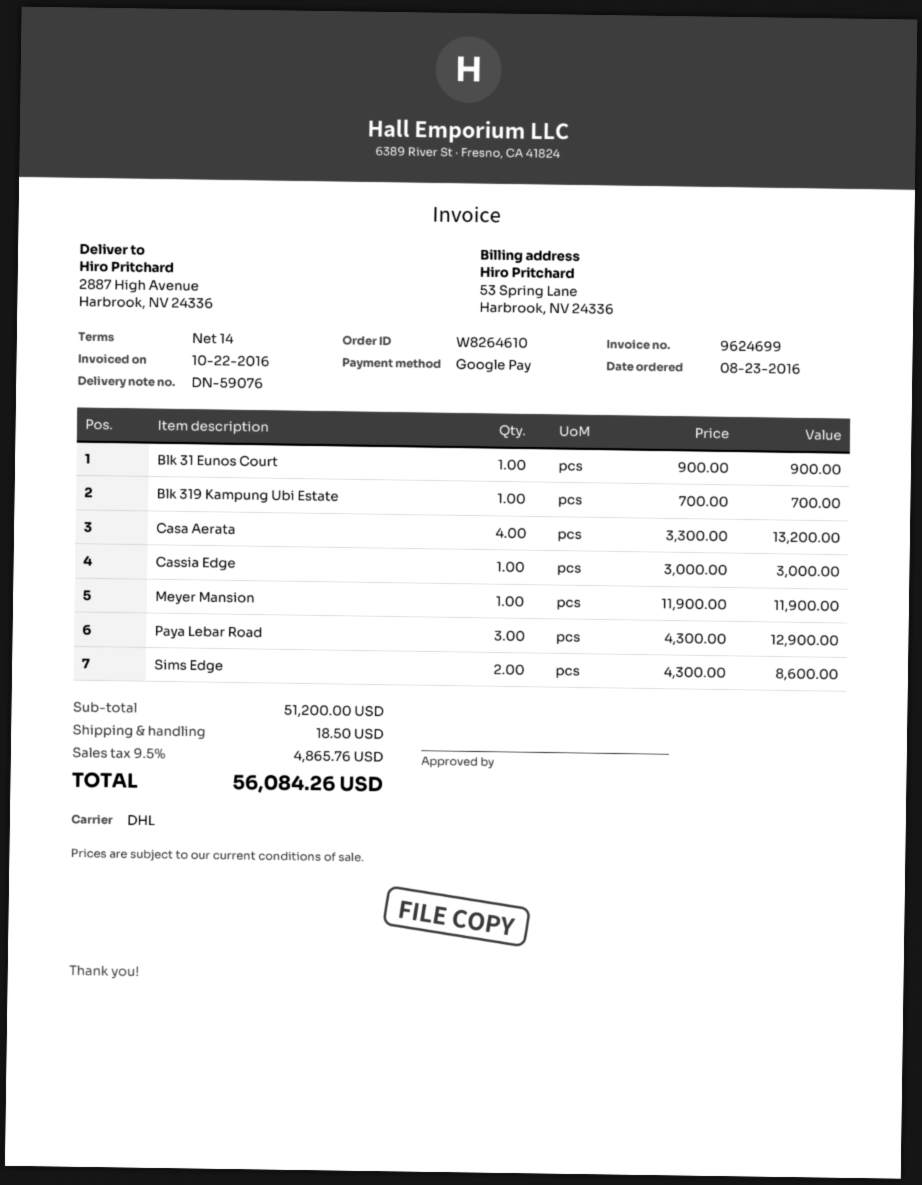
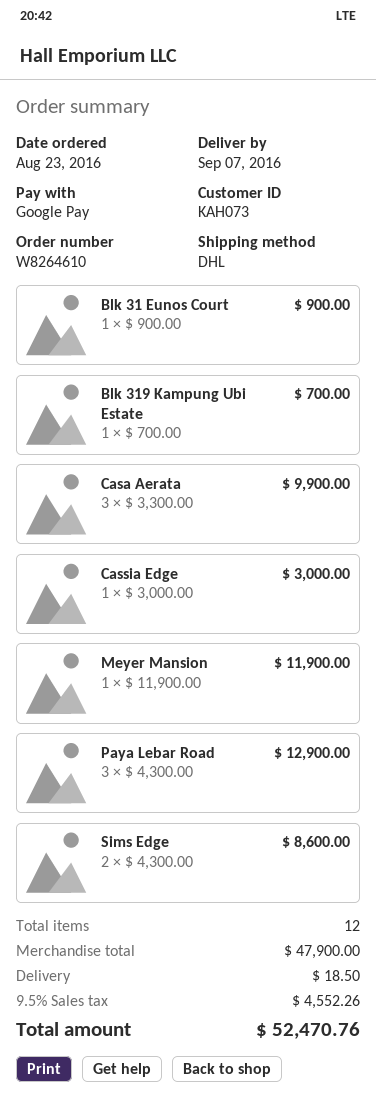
Casa Aerata: 4 x 3300.00 = 13200.00 -> 3 x 3300.00 = 9900.00
subtotal: 51200.00 -> 47900.00
tax: 9.5% = 4865.76 -> 9.5% = 4552.26
total: 56084.26 -> 52470.76

